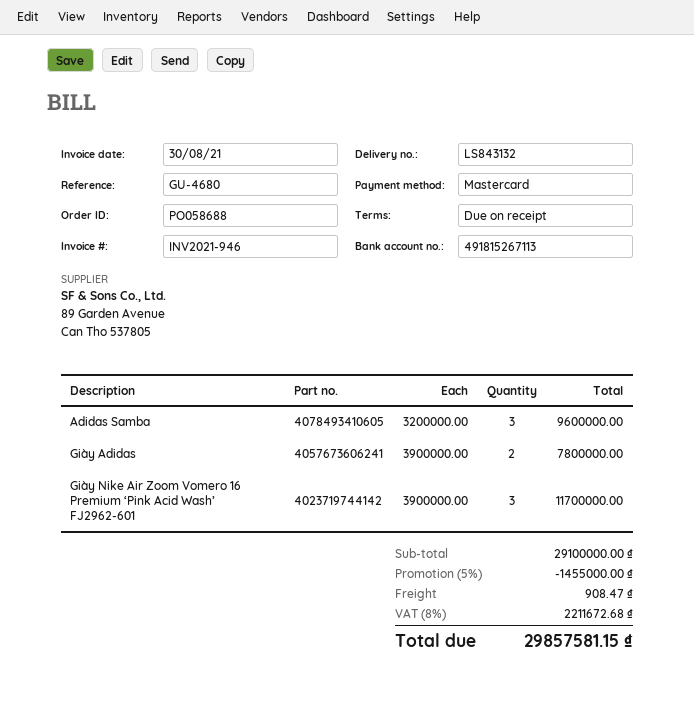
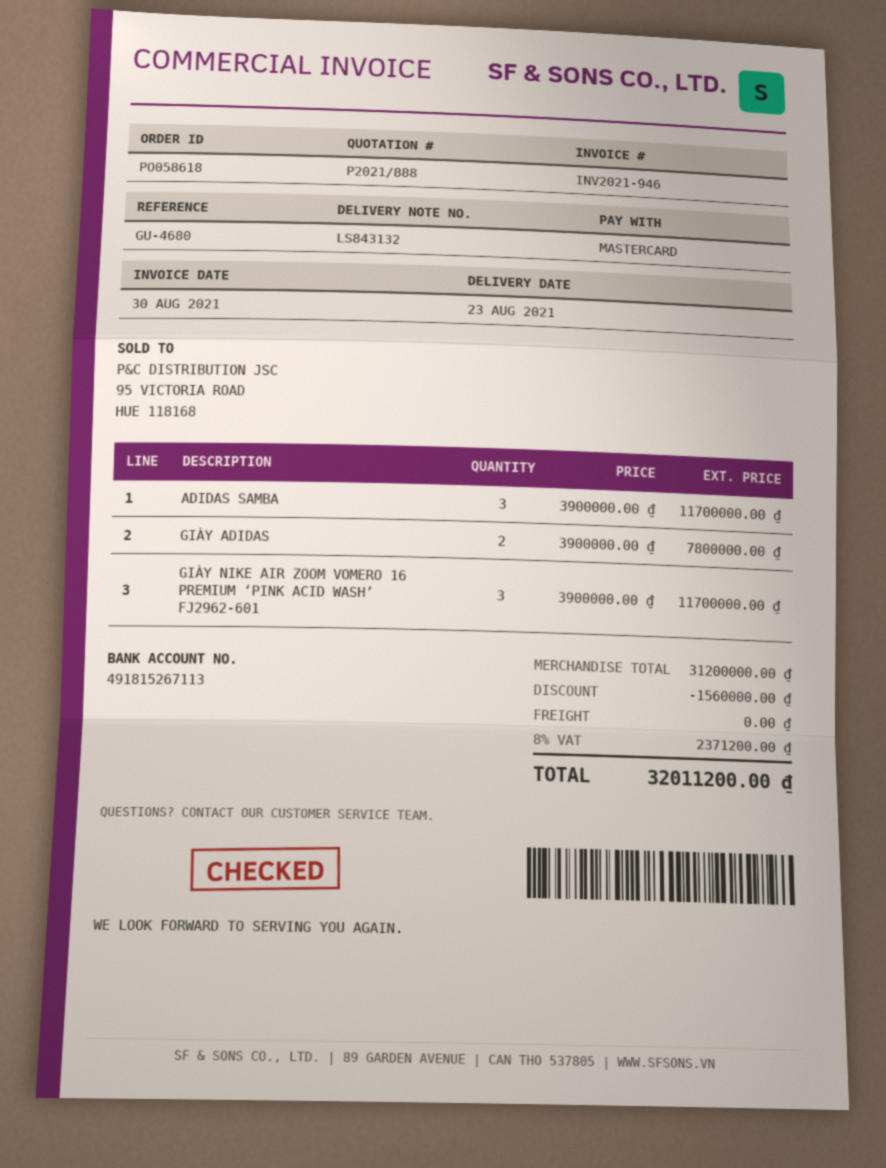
order number: PO058688 -> PO058618
Adidas Samba: 3 x 3200000.00 = 9600000.00 -> 3 x 3900000.00 = 11700000.00
subtotal: 29100000.00 -> 31200000.00
discount: 1455000.00 -> 1560000.00
shipping: 908.47 -> 0.00
tax: 8% = 2211672.68 -> 8% = 2371200.00
total: 29857581.15 -> 32011200.00

